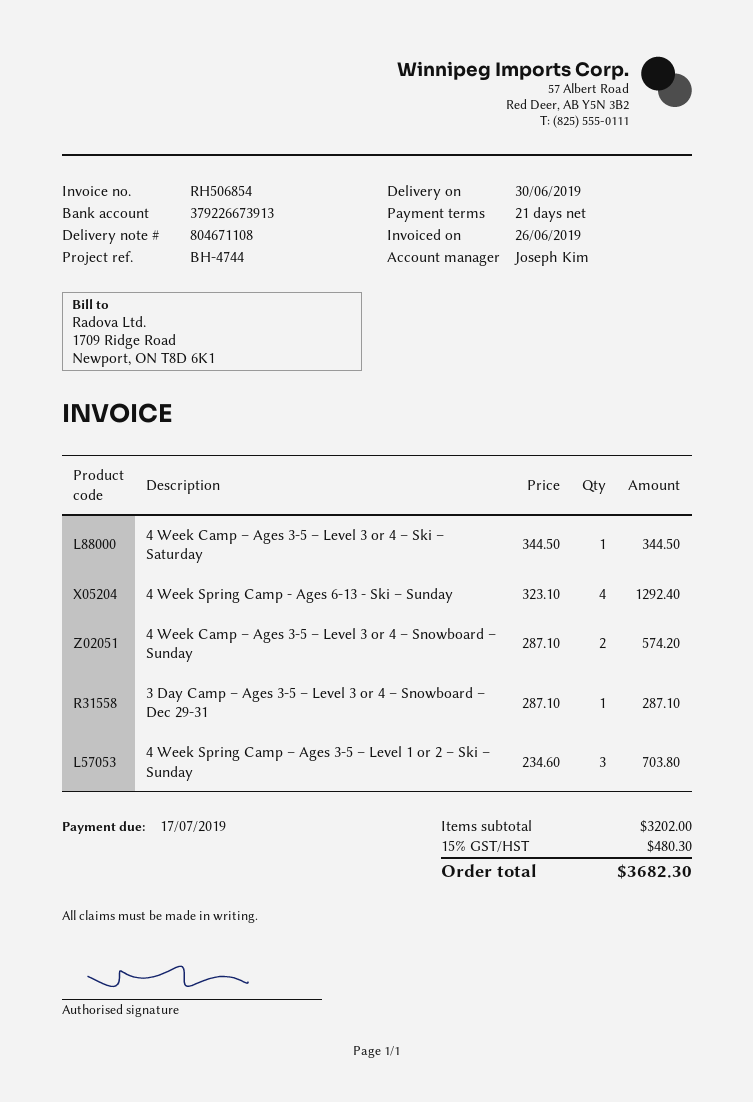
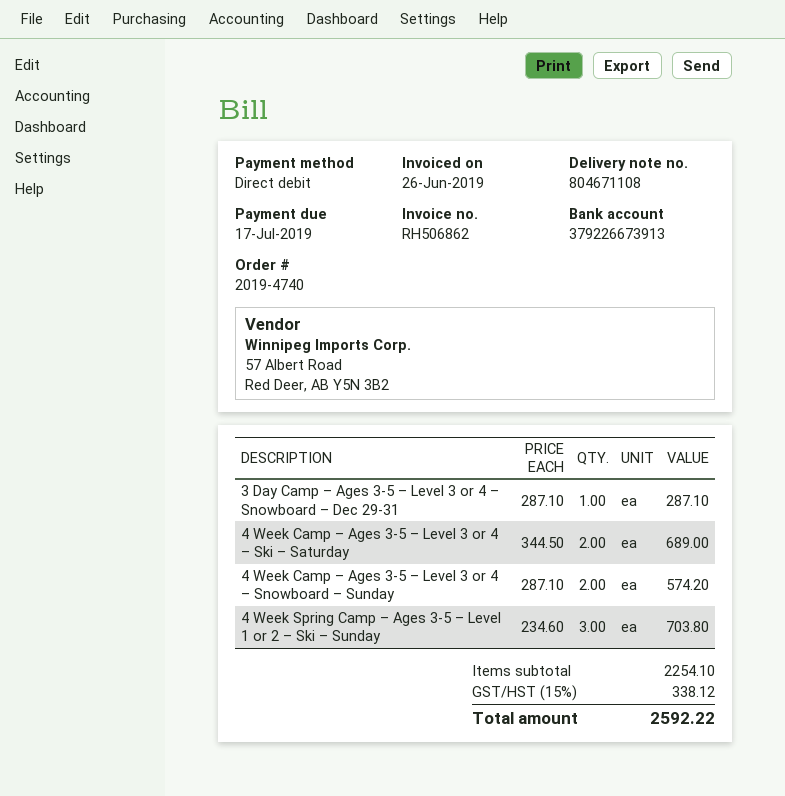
invoice number: RH506854 -> RH506862
4 Week Camp – Ages 3-5 – Level 3 or 4 – Ski – Saturday: 1 x 344.50 = 344.50 -> 2 x 344.50 = 689.00
4 Week Spring Camp - Ages 6-13 - Ski – Sunday: 4 x 323.10 = 1292.40 -> none
subtotal: 3202.00 -> 2254.10
tax: 15% = 480.30 -> 15% = 338.12
total: 3682.30 -> 2592.22

